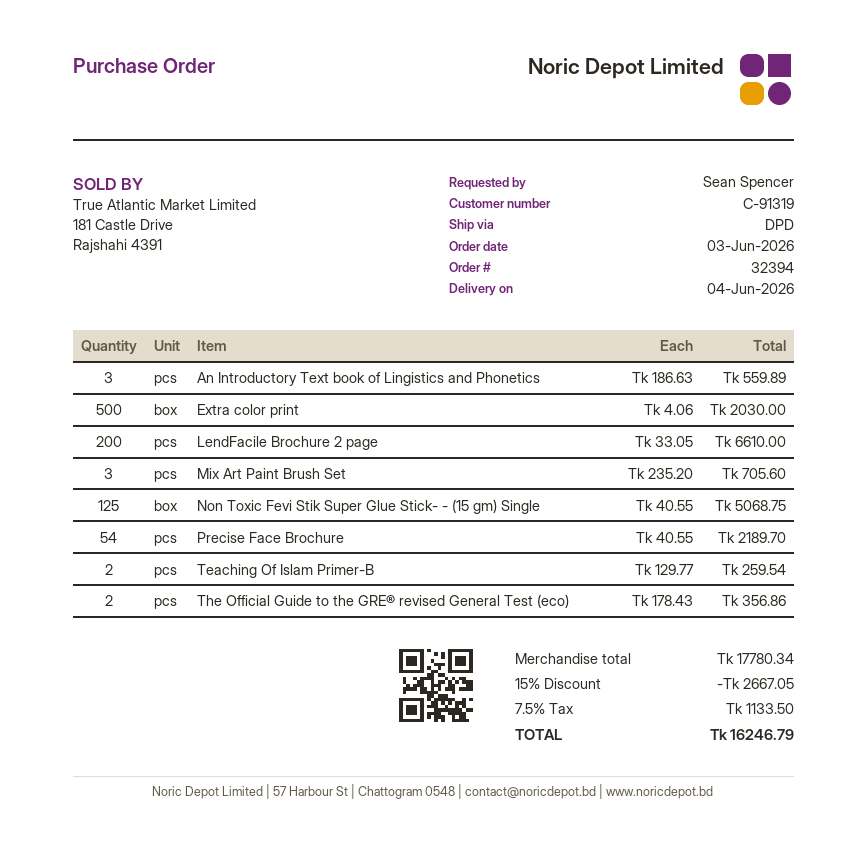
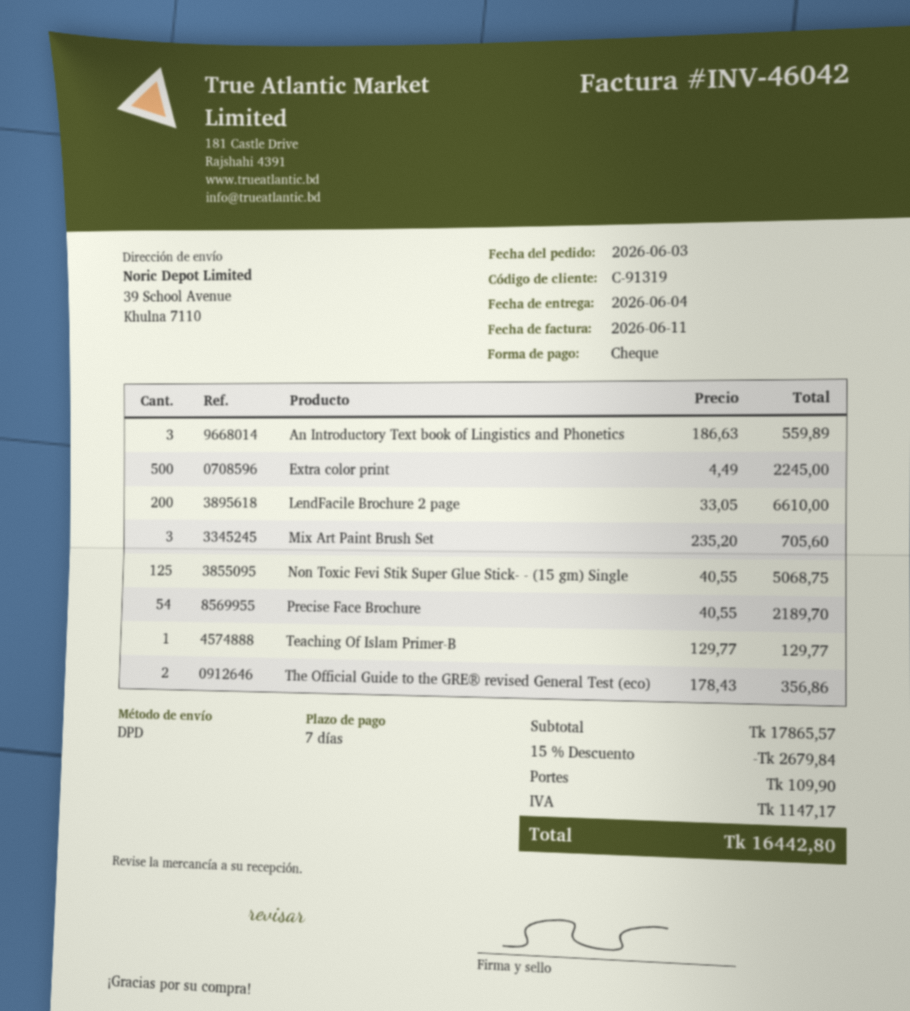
Extra color print: 500 x 4.06 = 2030.00 -> 500 x 4.49 = 2245.00
Teaching Of Islam Primer-B: 2 x 129.77 = 259.54 -> 1 x 129.77 = 129.77
subtotal: 17780.34 -> 17865.57
discount: 15% = 2667.05 -> 15% = 2679.84
shipping: none -> 109.90
tax: 1133.50 -> 1147.17
total: 16246.79 -> 16442.80

